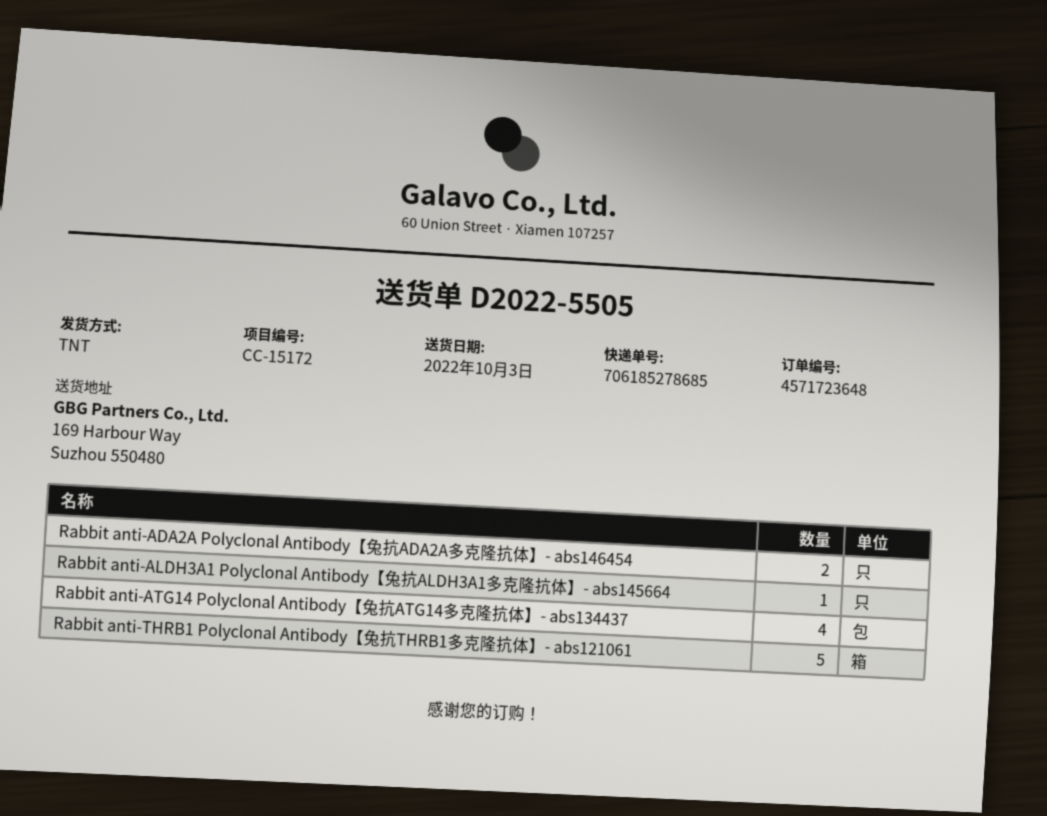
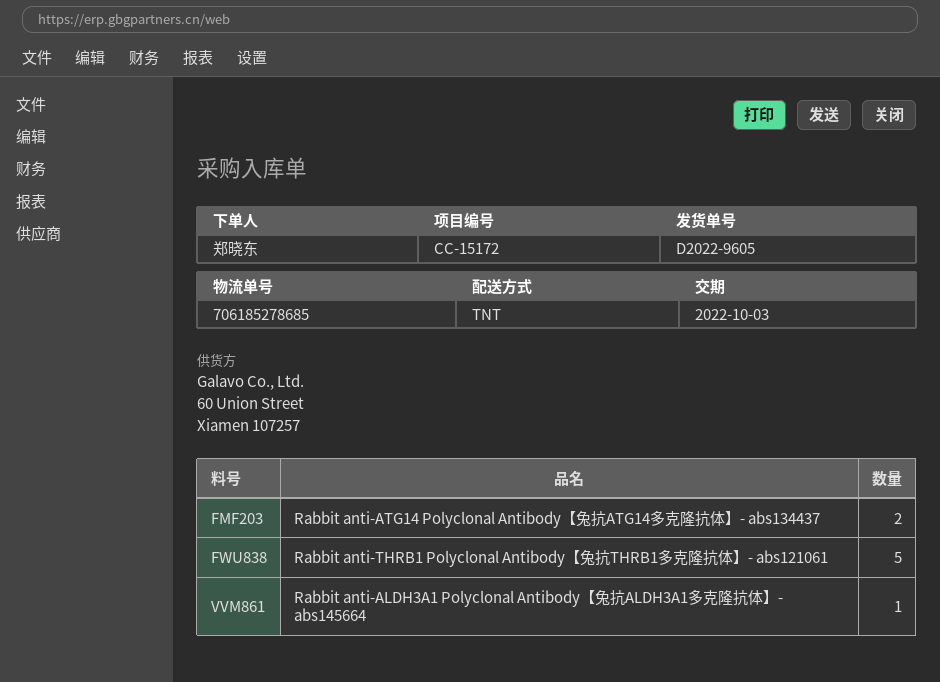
delivery note number: D2022-5505 -> D2022-9605
Rabbit anti-ADA2A Polyclonal Antibody【兔抗ADA2A多克隆抗体】- abs146454: 2 -> none
Rabbit anti-ATG14 Polyclonal Antibody【兔抗ATG14多克隆抗体】- abs134437: 4 -> 2

